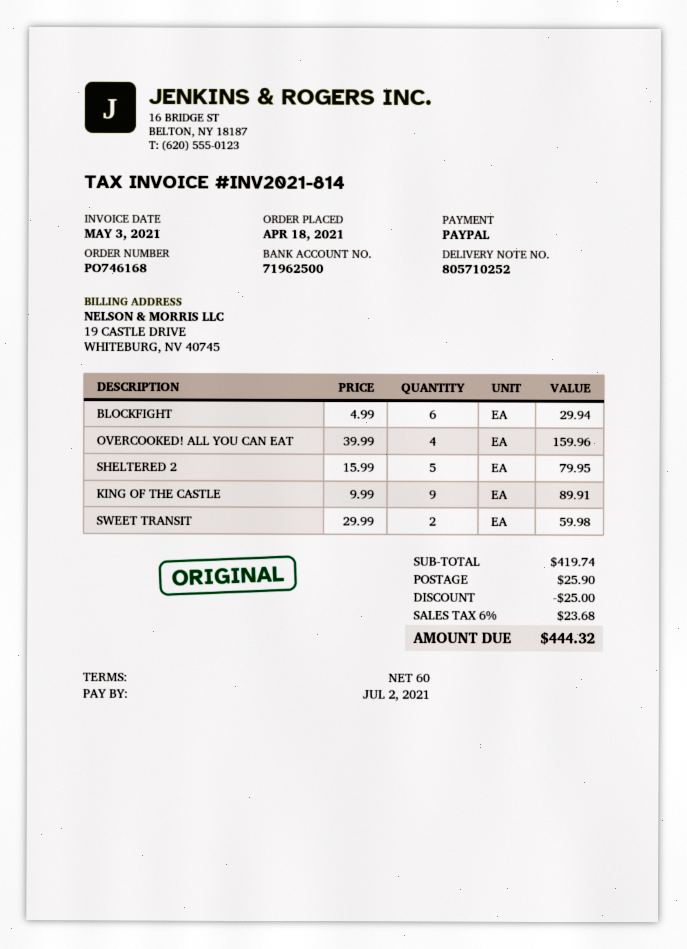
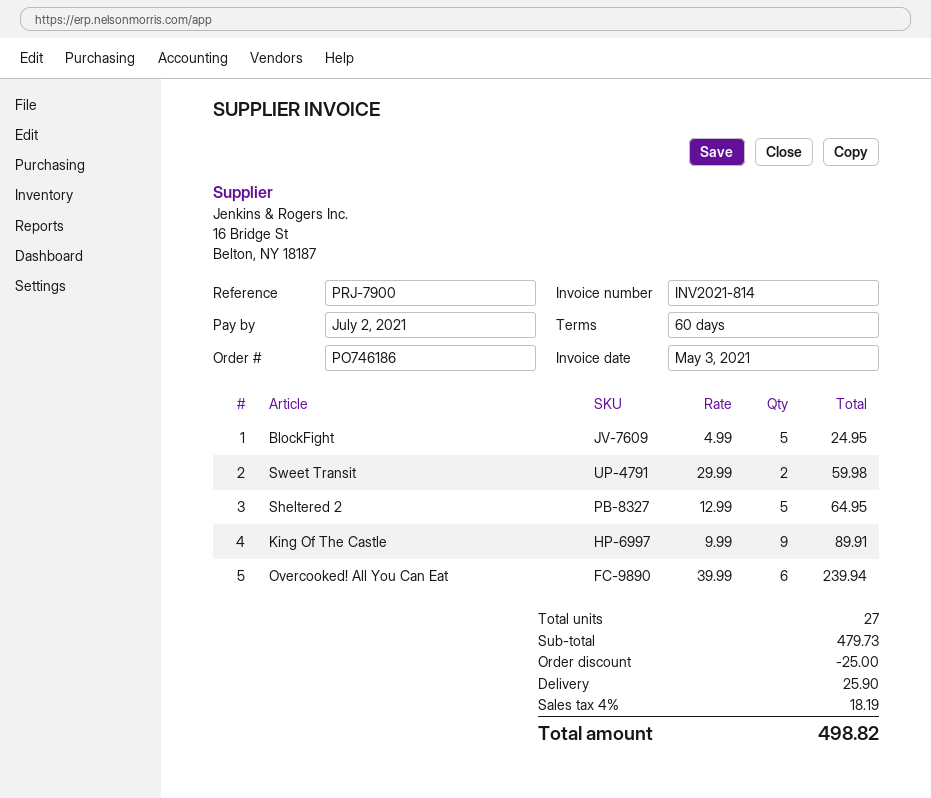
order number: PO746168 -> PO746186
BLOCKFIGHT: 6 x 4.99 = 29.94 -> 5 x 4.99 = 24.95
OVERCOOKED! ALL YOU CAN EAT: 4 x 39.99 = 159.96 -> 6 x 39.99 = 239.94
SHELTERED 2: 5 x 15.99 = 79.95 -> 5 x 12.99 = 64.95
subtotal: 419.74 -> 479.73
tax: 6% = 23.68 -> 4% = 18.19
total: 444.32 -> 498.82

